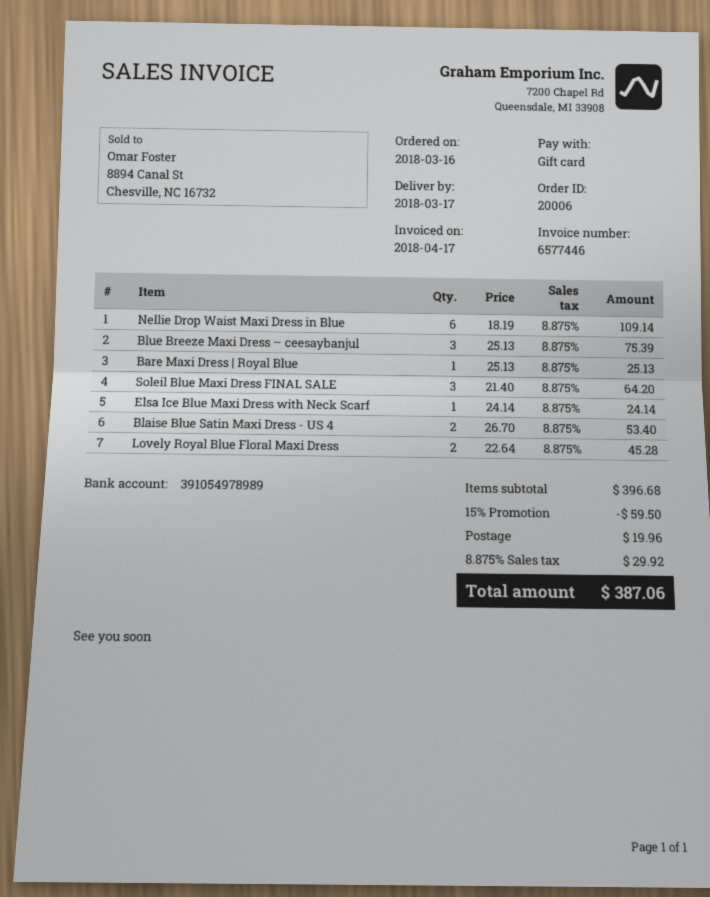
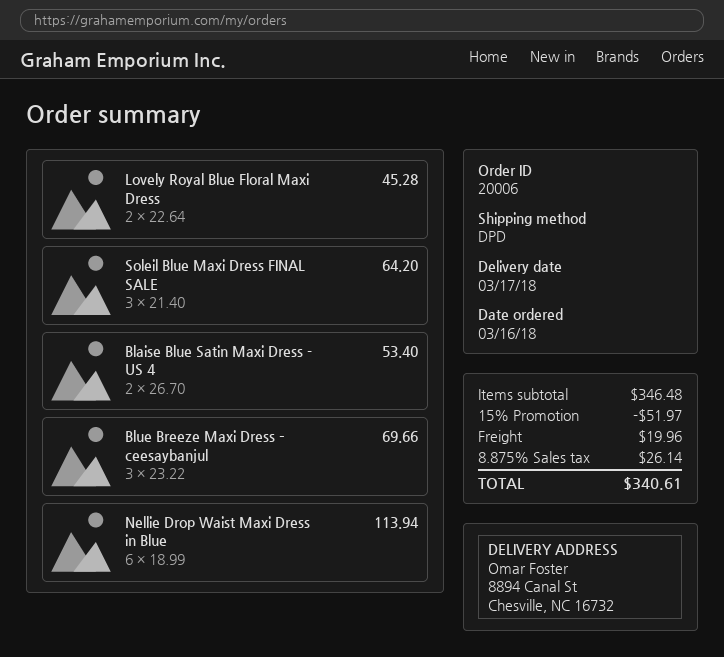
Nellie Drop Waist Maxi Dress in Blue: 6 x 18.19 = 109.14 -> 6 x 18.99 = 113.94
Blue Breeze Maxi Dress – ceesaybanjul: 3 x 25.13 = 75.39 -> 3 x 23.22 = 69.66
Bare Maxi Dress | Royal Blue: 1 x 25.13 = 25.13 -> none
Elsa Ice Blue Maxi Dress with Neck Scarf: 1 x 24.14 = 24.14 -> none
subtotal: 396.68 -> 346.48
discount: 15% = 59.50 -> 15% = 51.97
tax: 8.875% = 29.92 -> 8.875% = 26.14
total: 387.06 -> 340.61

